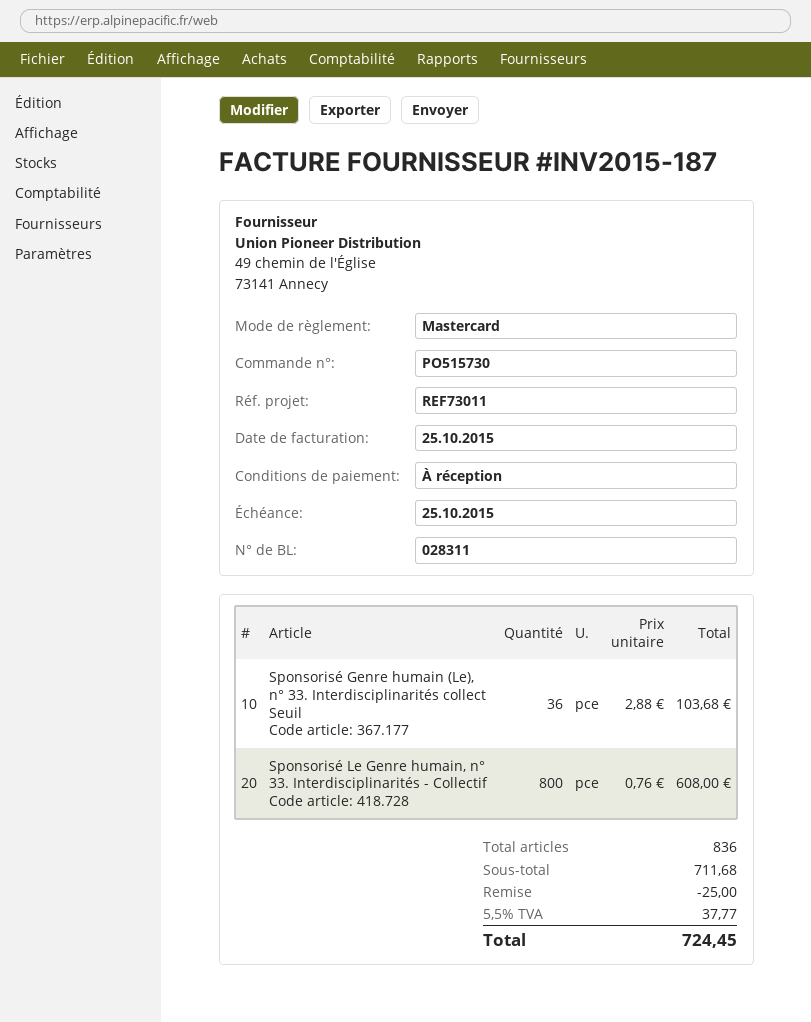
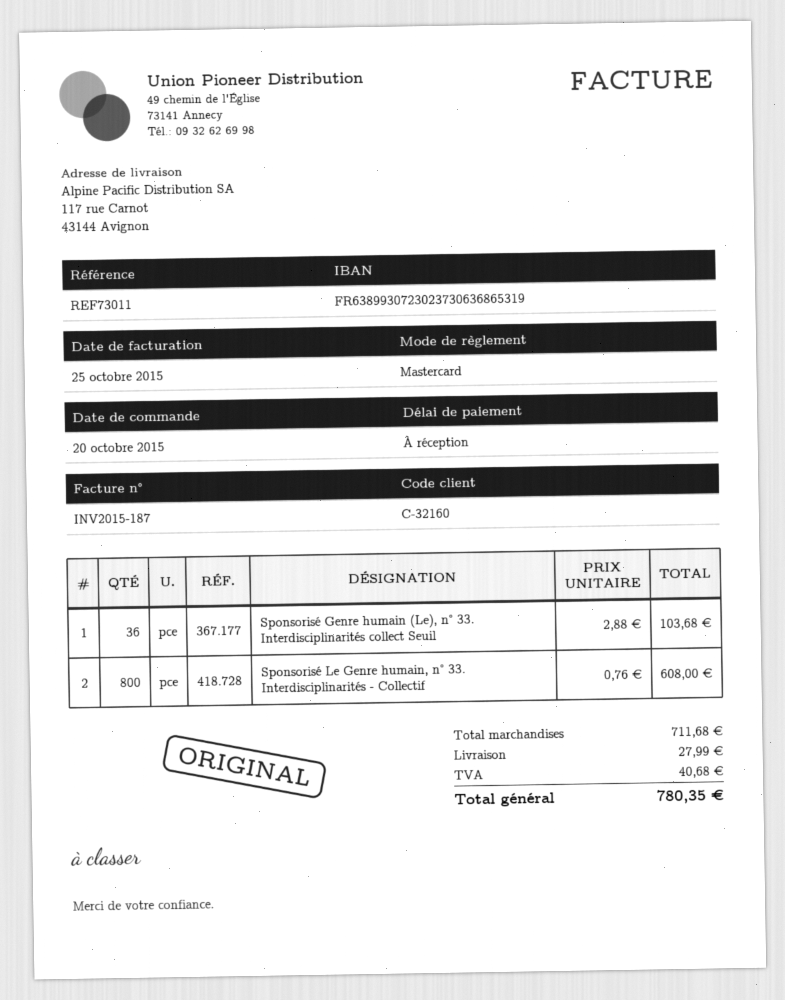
discount: 25.00 -> none
shipping: none -> 27.99
tax: 37.77 -> 40.68
total: 724.45 -> 780.35

